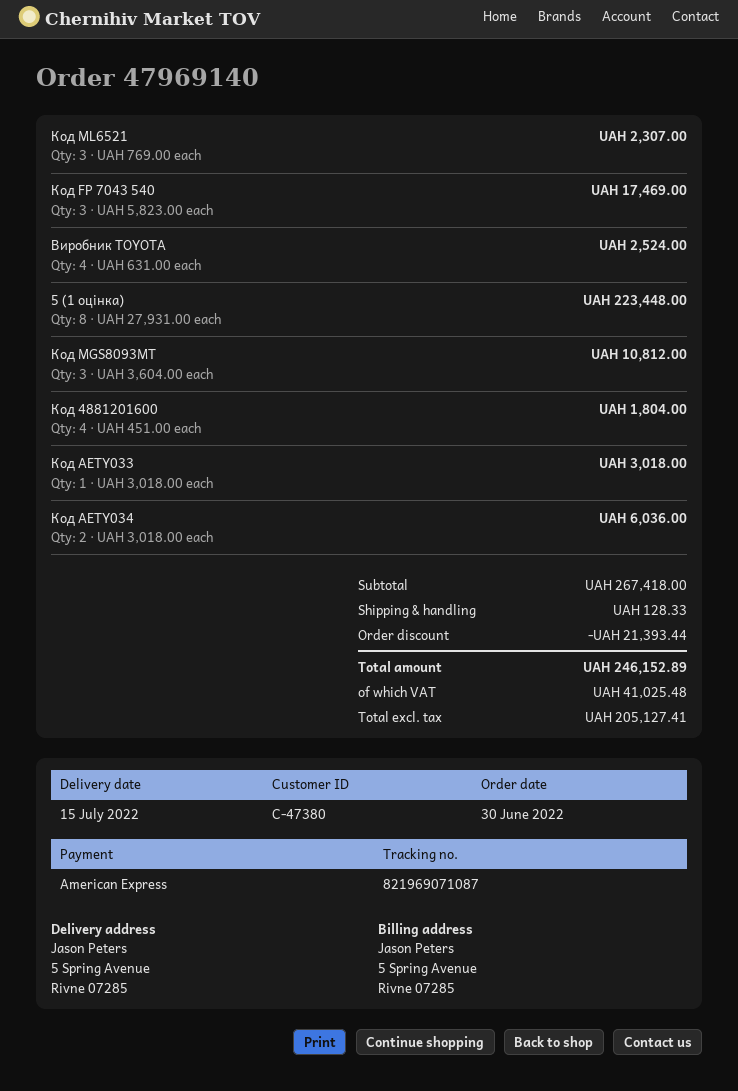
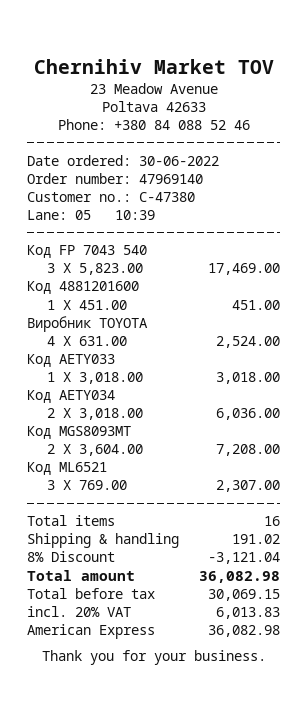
5 (1 оцінка): 8 x 27931.00 = 223448.00 -> none
Код MGS8093MT: 3 x 3604.00 = 10812.00 -> 2 x 3604.00 = 7208.00
Код 4881201600: 4 x 451.00 = 1804.00 -> 1 x 451.00 = 451.00
discount: 21393.44 -> 3121.04
shipping: 128.33 -> 191.02
net: 205127.41 -> 30069.15
tax: 41025.48 -> 6013.83
total: 246152.89 -> 36082.98

